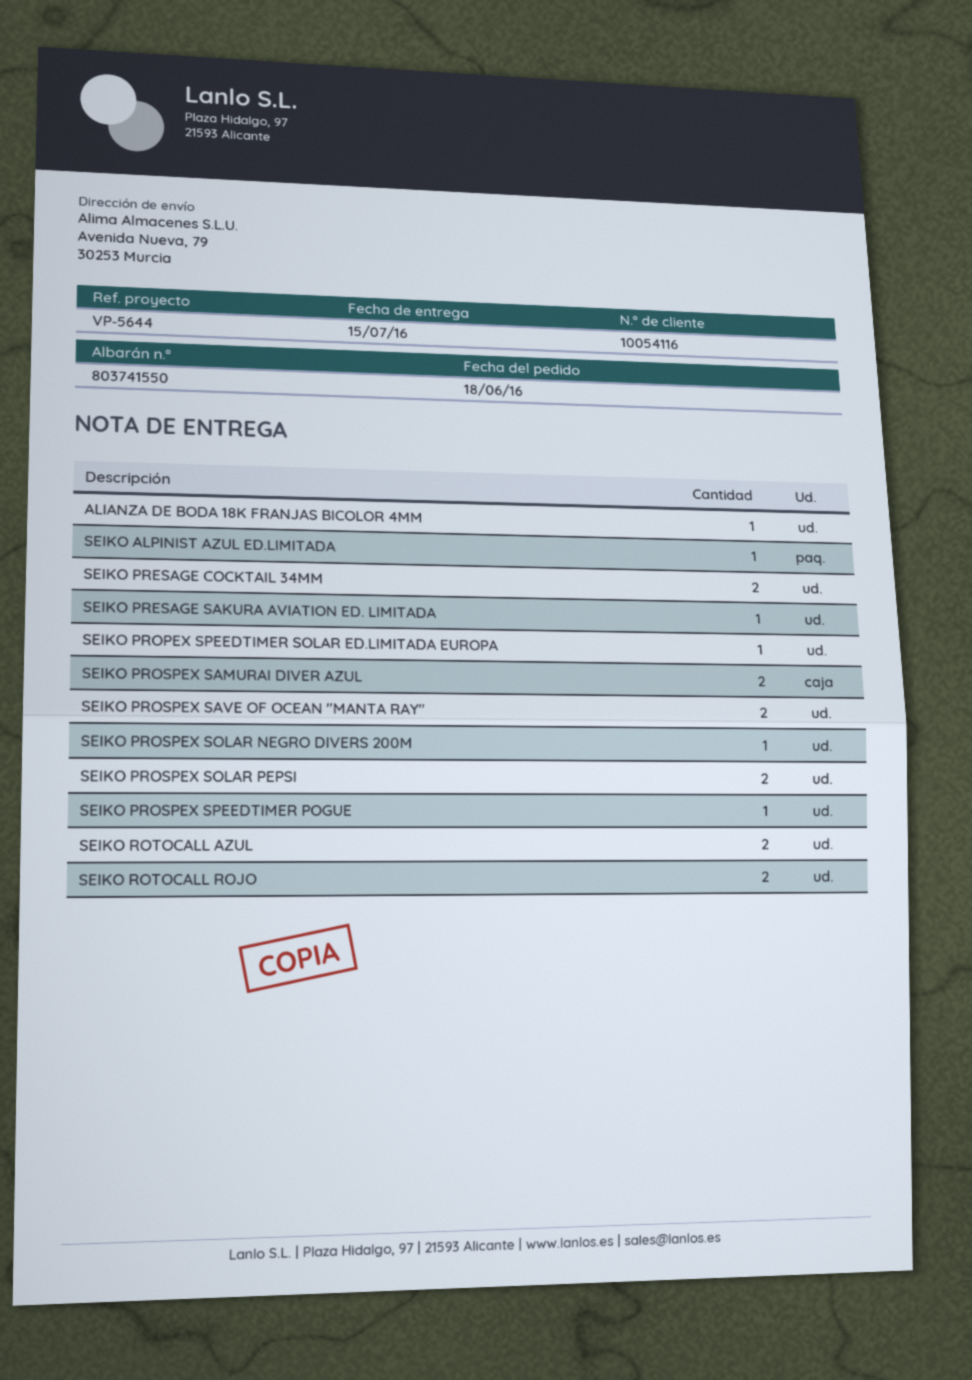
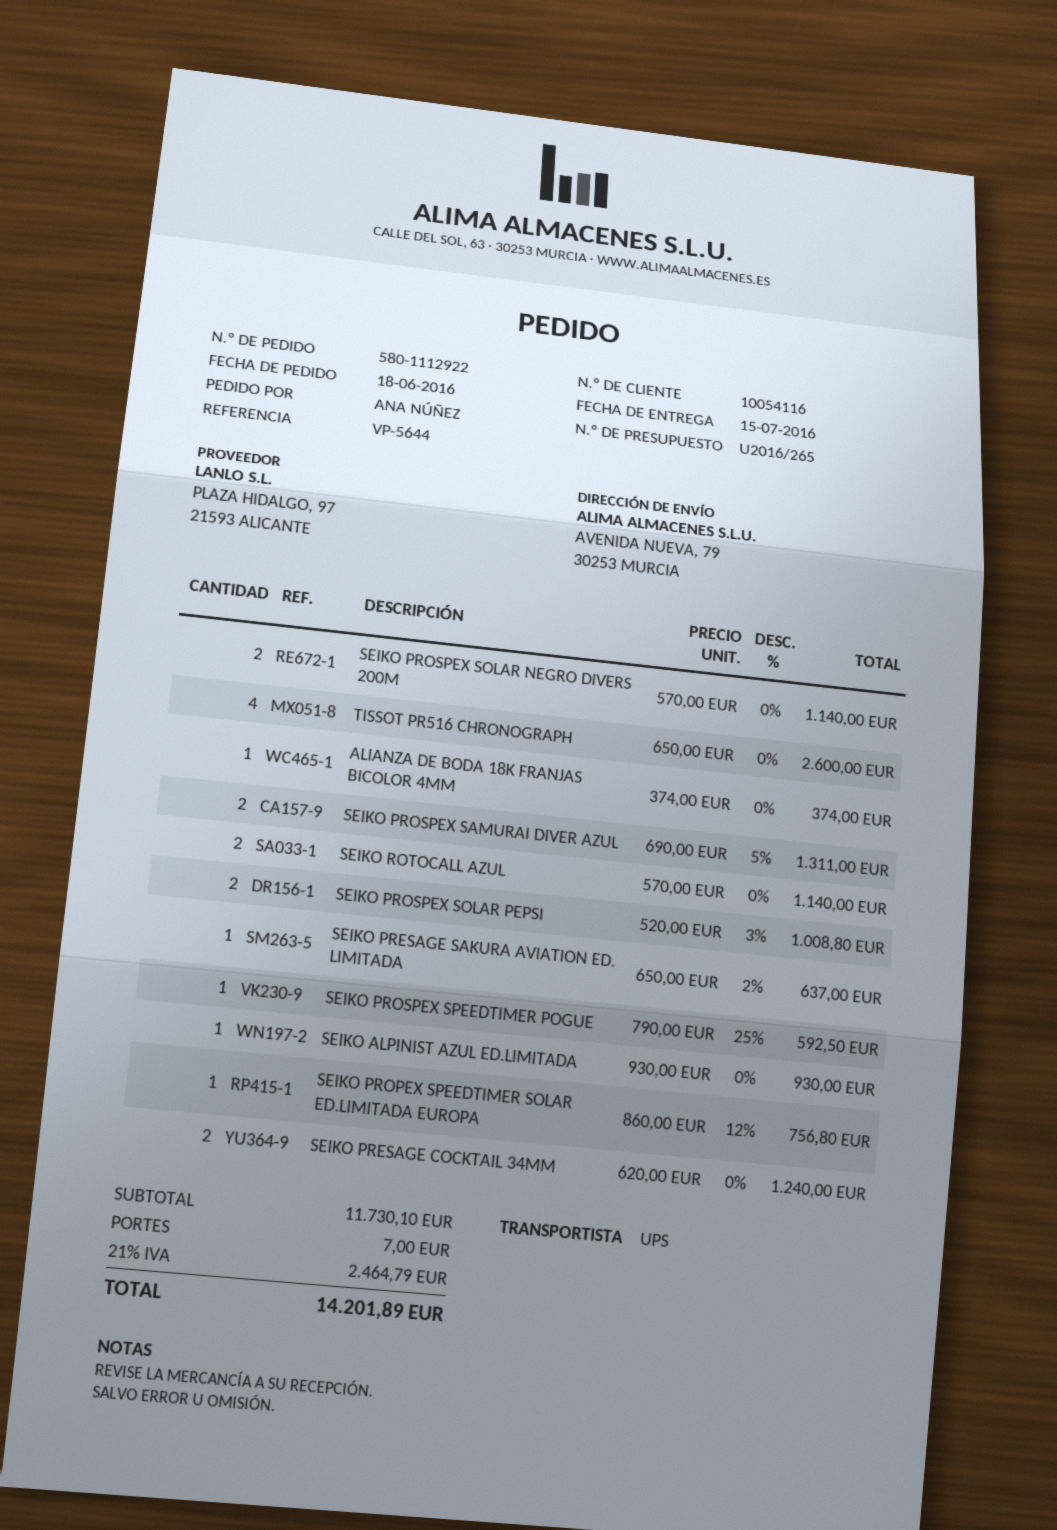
SEIKO PROSPEX SAVE OF OCEAN "MANTA RAY": 2 -> none
SEIKO PROSPEX SOLAR NEGRO DIVERS 200M: 1 -> 2
SEIKO ROTOCALL ROJO: 2 -> none
TISSOT PR516 CHRONOGRAPH: none -> 4

